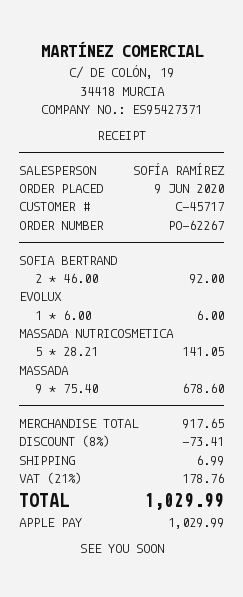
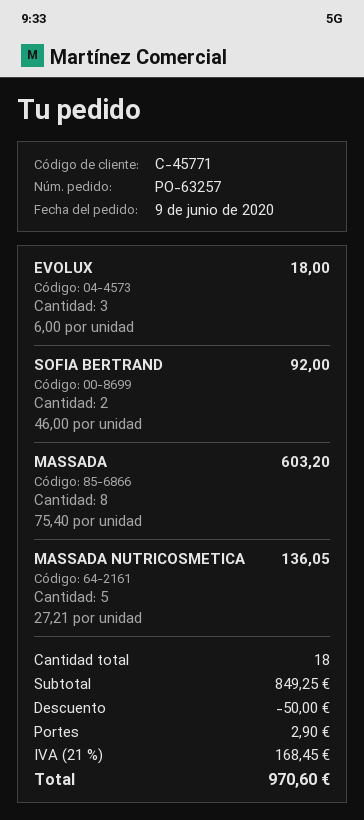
order number: PO-62267 -> PO-63257
customer number: C-45717 -> C-45771
EVOLUX: 1 x 6.00 = 6.00 -> 3 x 6.00 = 18.00
MASSADA NUTRICOSMETICA: 5 x 28.21 = 141.05 -> 5 x 27.21 = 136.05
MASSADA: 9 x 75.40 = 678.60 -> 8 x 75.40 = 603.20
subtotal: 917.65 -> 849.25
discount: 73.41 -> 50.00
shipping: 6.99 -> 2.90
tax: 21% = 178.76 -> 21% = 168.45
total: 1029.99 -> 970.60

